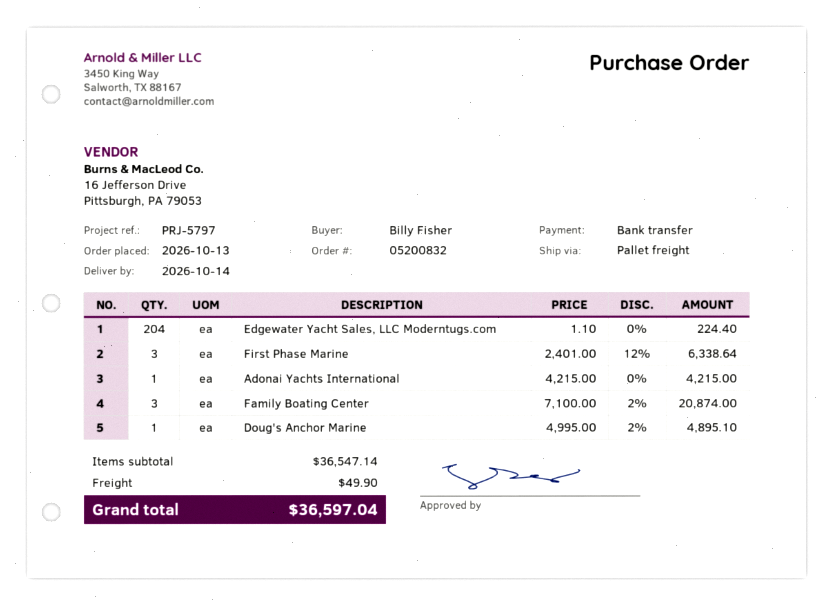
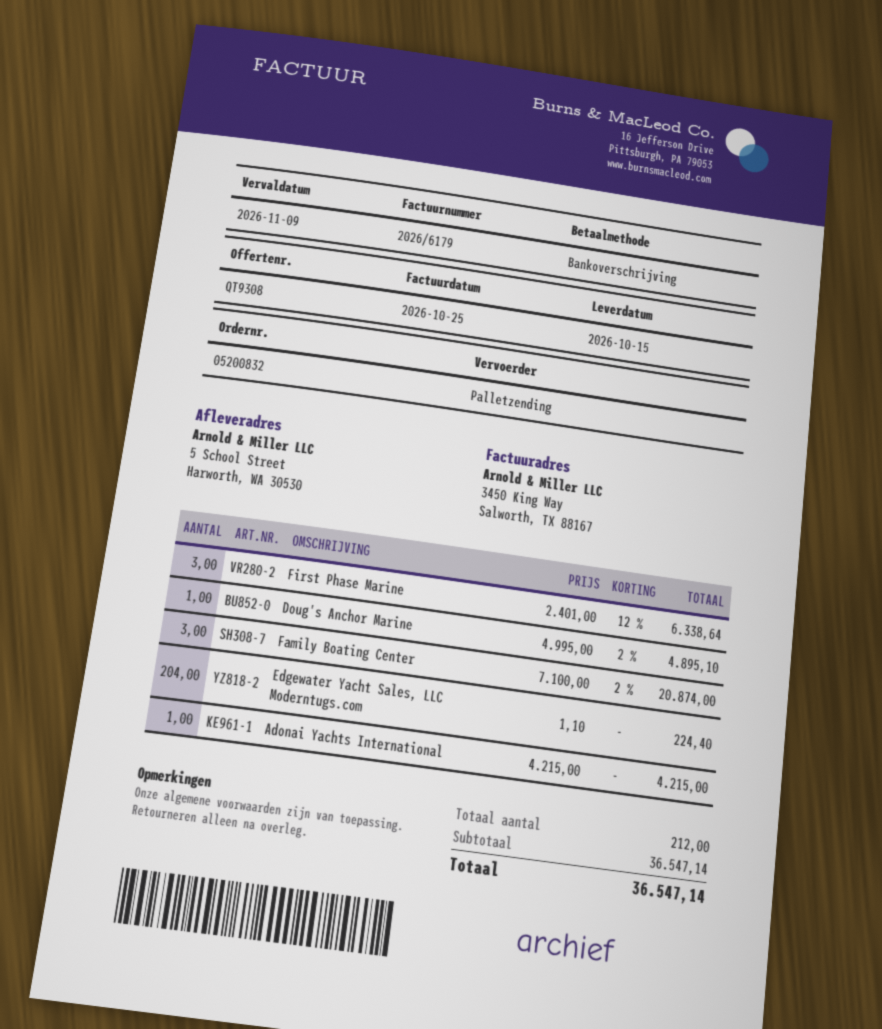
delivery date: 2026-10-14 -> 2026-10-15
shipping: 49.90 -> none
total: 36597.04 -> 36547.14

